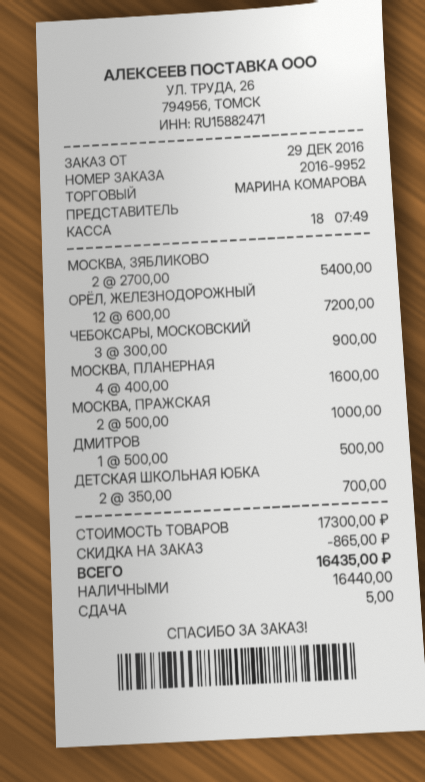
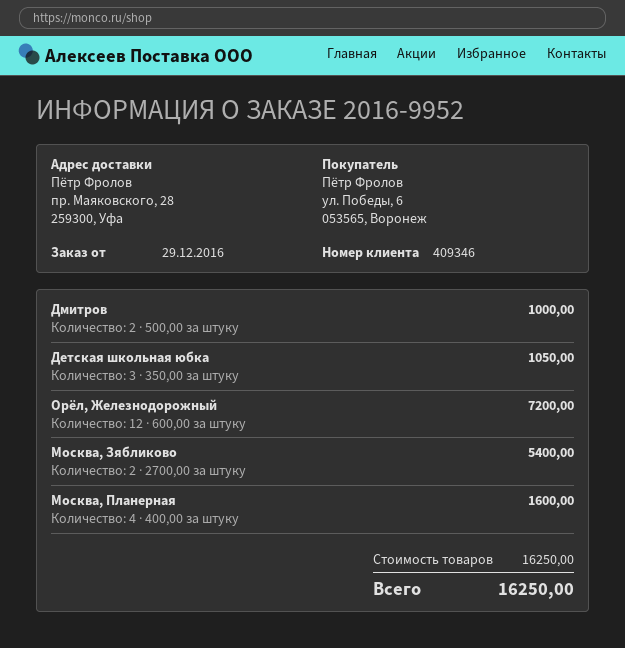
ЧЕБОКСАРЫ, МОСКОВСКИЙ: 3 x 300.00 = 900.00 -> none
МОСКВА, ПРАЖСКАЯ: 2 x 500.00 = 1000.00 -> none
ДМИТРОВ: 1 x 500.00 = 500.00 -> 2 x 500.00 = 1000.00
ДЕТСКАЯ ШКОЛЬНАЯ ЮБКА: 2 x 350.00 = 700.00 -> 3 x 350.00 = 1050.00
subtotal: 17300.00 -> 16250.00
discount: 865.00 -> none
total: 16435.00 -> 16250.00

